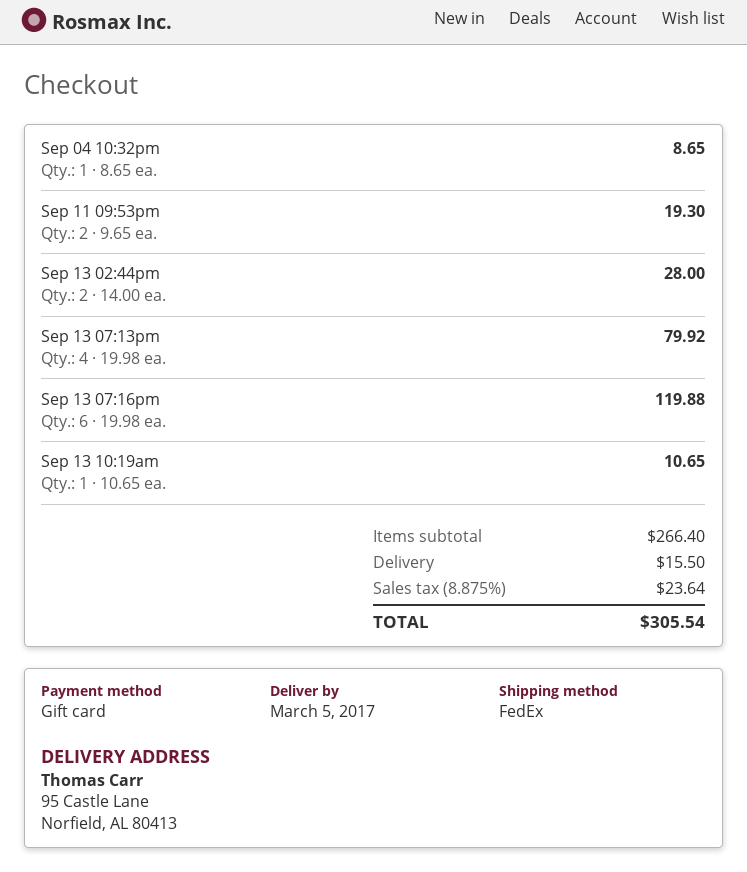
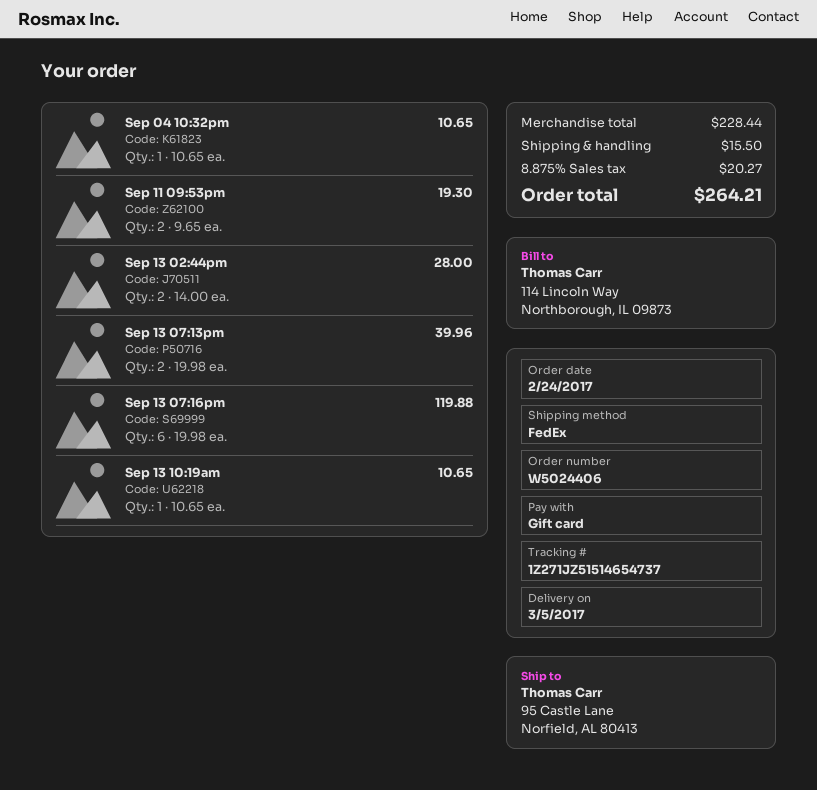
Sep 04 10:32pm: 1 x 8.65 = 8.65 -> 1 x 10.65 = 10.65
Sep 13 07:13pm: 4 x 19.98 = 79.92 -> 2 x 19.98 = 39.96
subtotal: 266.40 -> 228.44
tax: 8.875% = 23.64 -> 8.875% = 20.27
total: 305.54 -> 264.21

